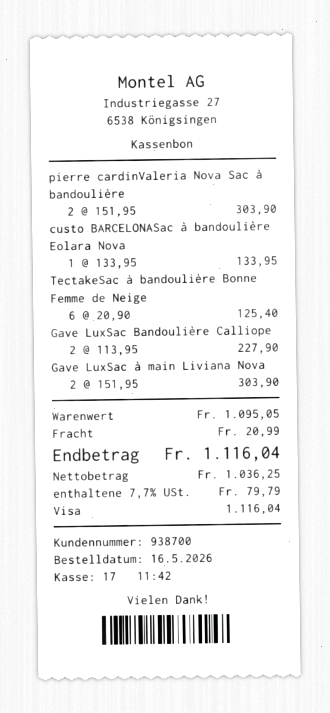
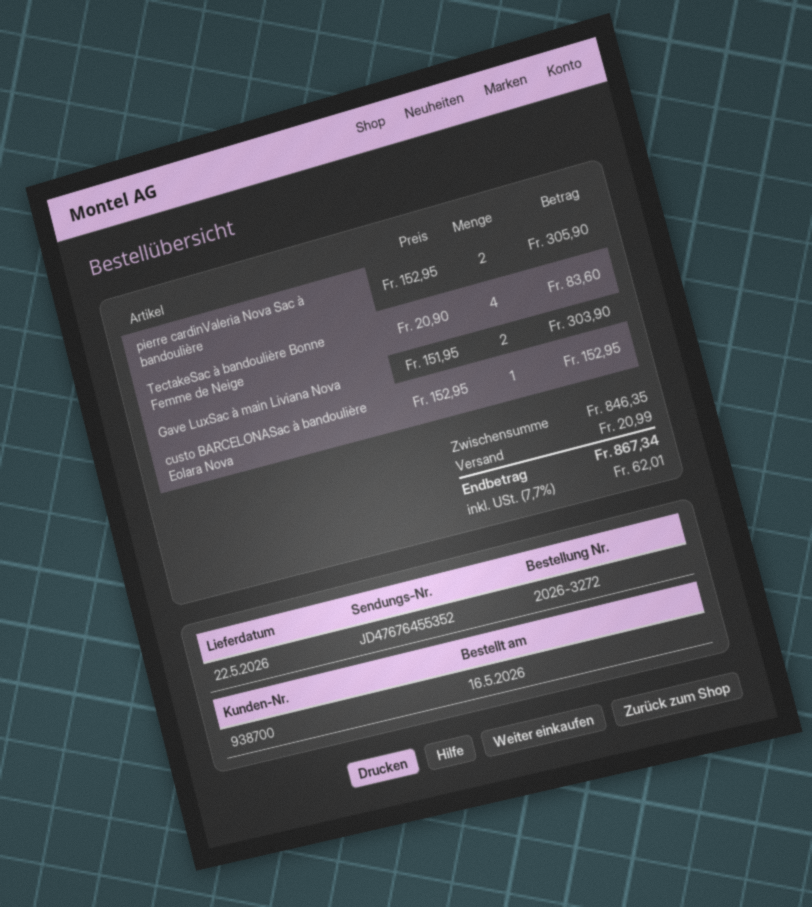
pierre cardinValeria Nova Sac à bandoulière: 2 x 151.95 = 303.90 -> 2 x 152.95 = 305.90
custo BARCELONASac à bandoulière Eolara Nova: 1 x 133.95 = 133.95 -> 1 x 152.95 = 152.95
TectakeSac à bandoulière Bonne Femme de Neige: 6 x 20.90 = 125.40 -> 4 x 20.90 = 83.60
Gave LuxSac Bandoulière Calliope: 2 x 113.95 = 227.90 -> none
subtotal: 1095.05 -> 846.35
tax: 7.7% = 79.79 -> 7.7% = 62.01
total: 1116.04 -> 867.34

